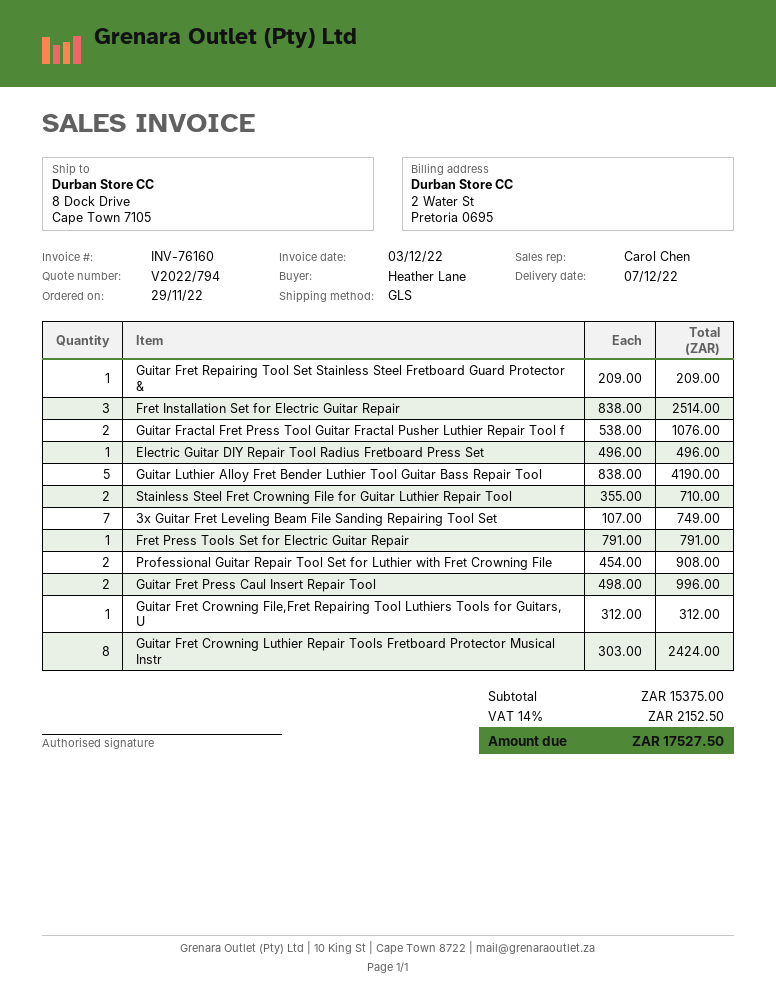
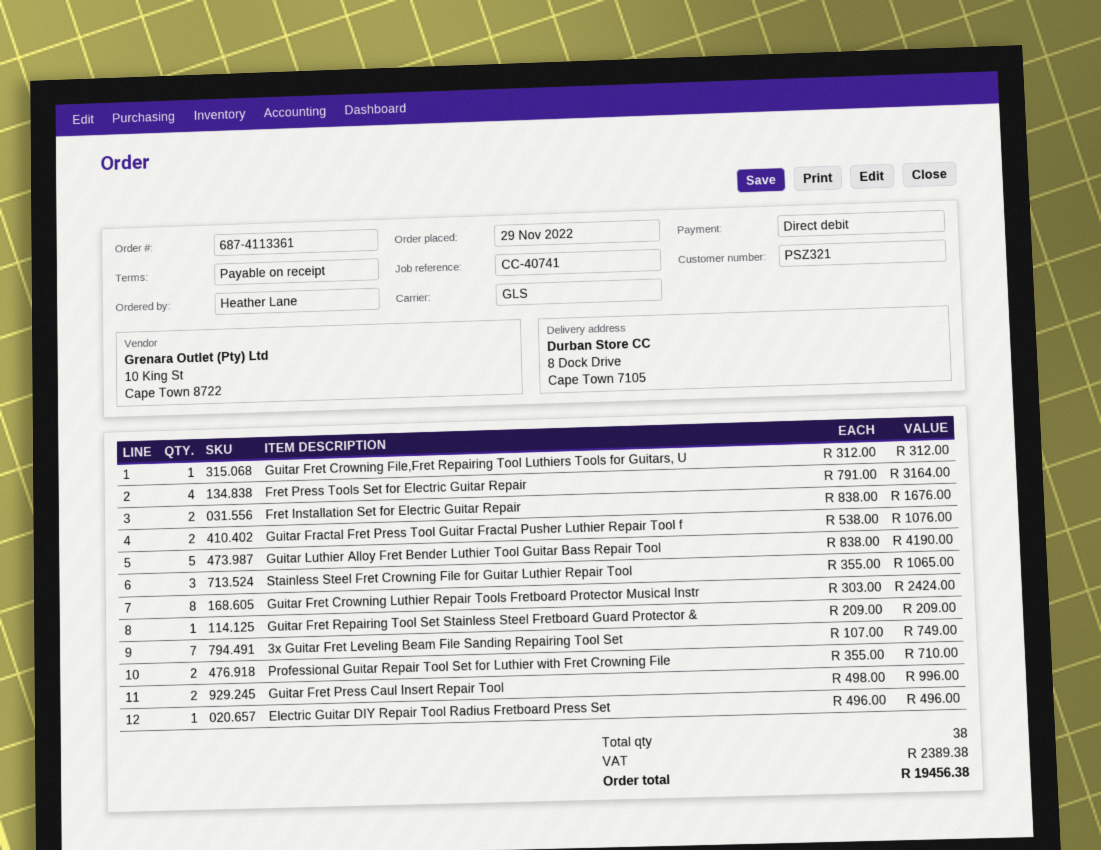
Fret Installation Set for Electric Guitar Repair: 3 x 838.00 = 2514.00 -> 2 x 838.00 = 1676.00
Stainless Steel Fret Crowning File for Guitar Luthier Repair Tool: 2 x 355.00 = 710.00 -> 3 x 355.00 = 1065.00
Fret Press Tools Set for Electric Guitar Repair: 1 x 791.00 = 791.00 -> 4 x 791.00 = 3164.00
Professional Guitar Repair Tool Set for Luthier with Fret Crowning File: 2 x 454.00 = 908.00 -> 2 x 355.00 = 710.00
tax: 2152.50 -> 2389.38
total: 17527.50 -> 19456.38

